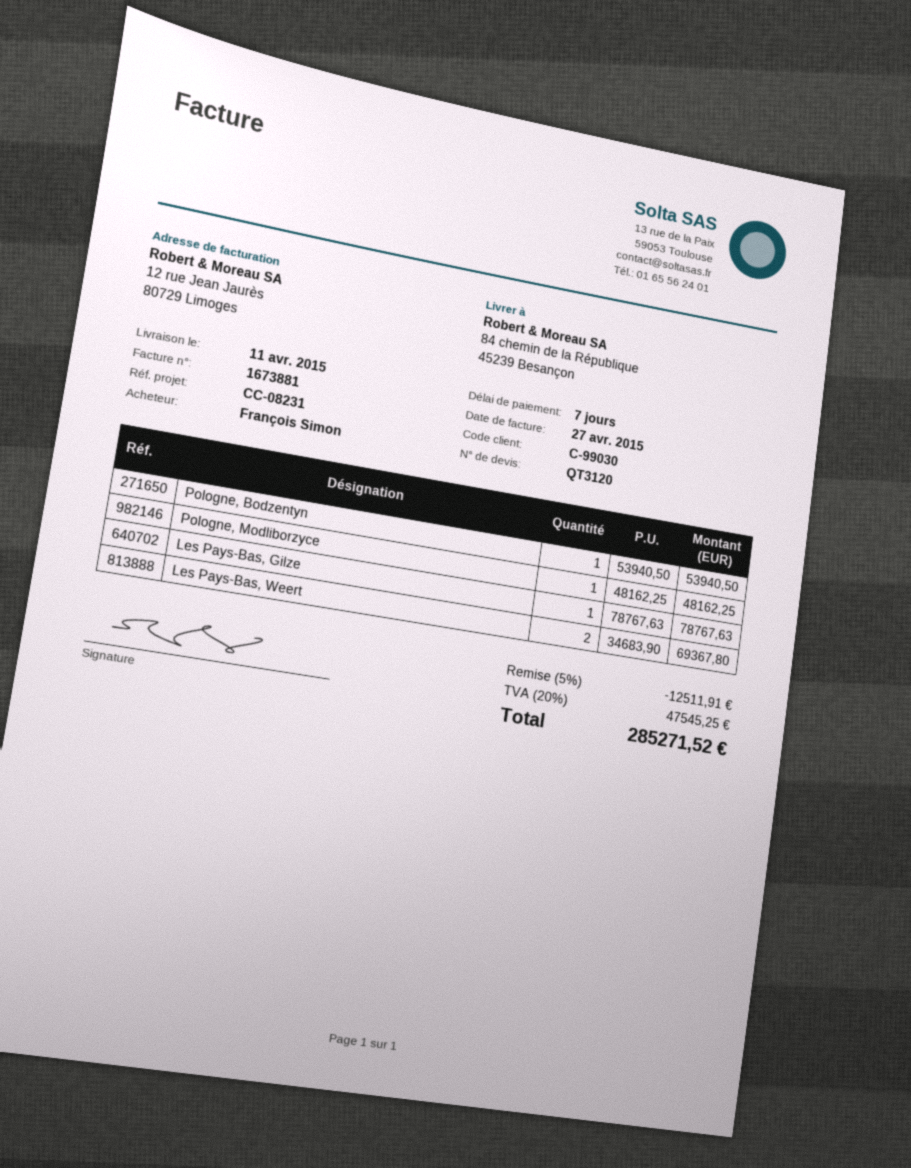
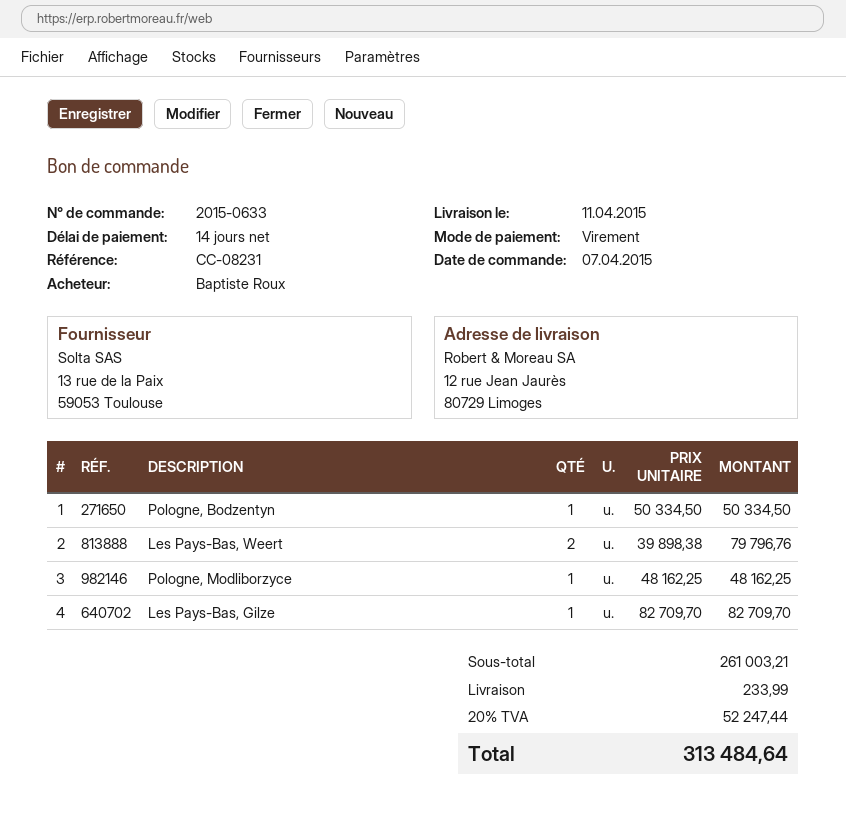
payment terms: 7 days -> 14 days
ordered by: François Simon -> Baptiste Roux
ship to: 84 chemin de la République, 45239 Besançon -> 12 rue Jean Jaurès, 80729 Limoges
Pologne, Bodzentyn: 1 x 53940.50 = 53940.50 -> 1 x 50334.50 = 50334.50
Les Pays-Bas, Gilze: 1 x 78767.63 = 78767.63 -> 1 x 82709.70 = 82709.70
Les Pays-Bas, Weert: 2 x 34683.90 = 69367.80 -> 2 x 39898.38 = 79796.76
discount: 5% = 12511.91 -> none
shipping: none -> 233.99
tax: 20% = 47545.25 -> 20% = 52247.44
total: 285271.52 -> 313484.64

